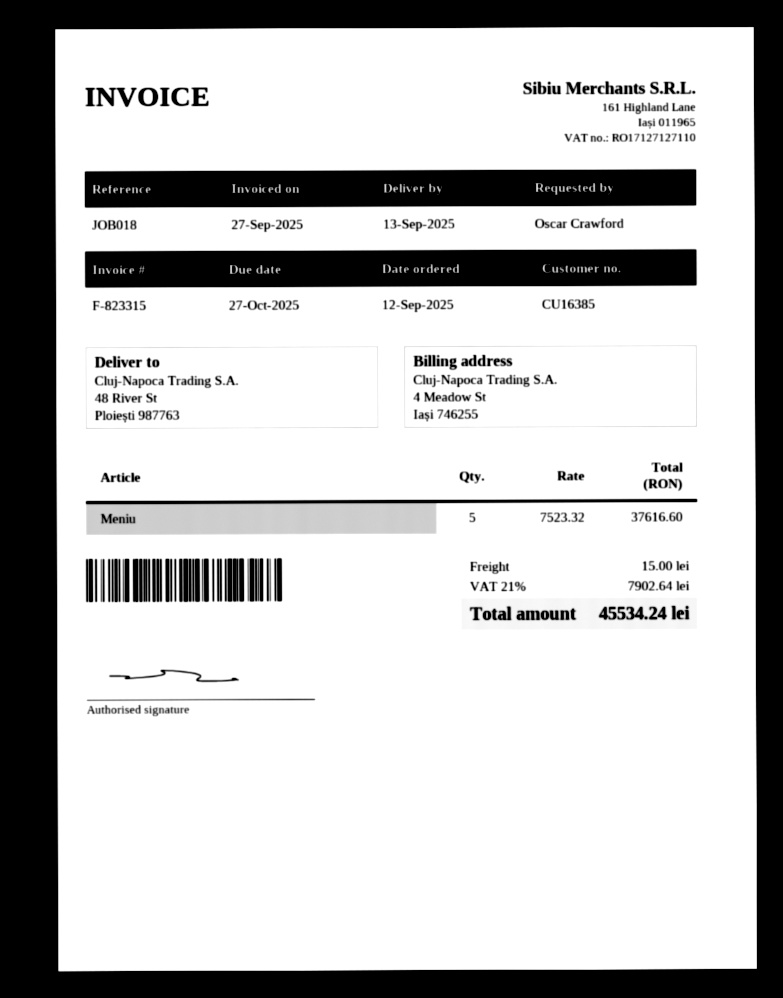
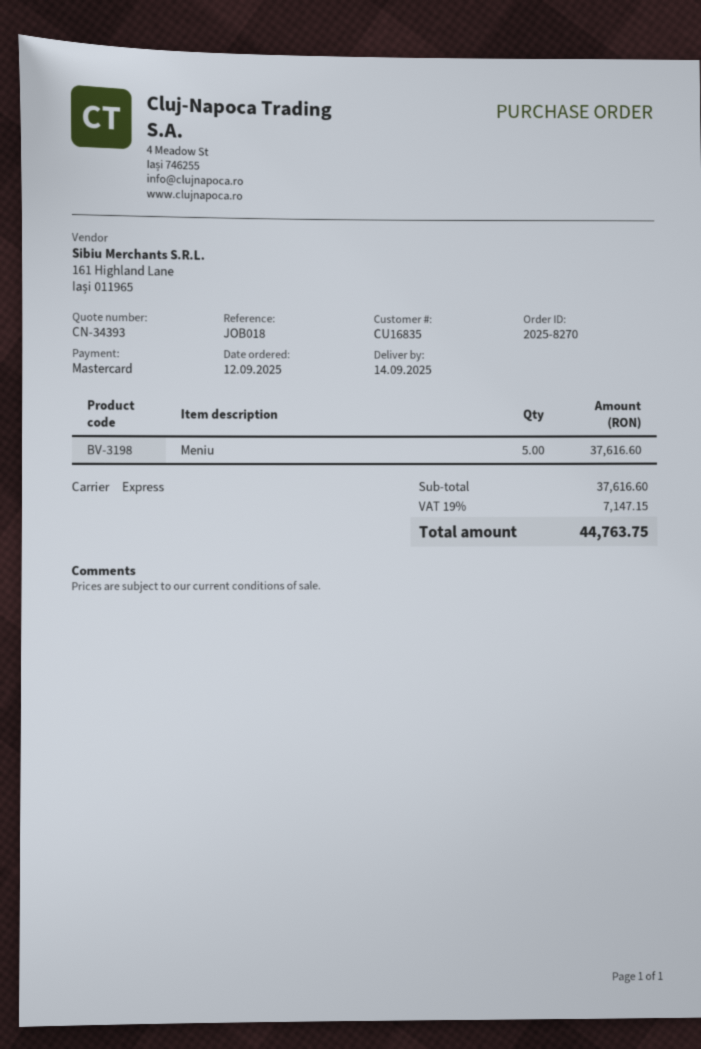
delivery date: 2025-09-13 -> 2025-09-14
customer number: CU16385 -> CU16835
shipping: 15.00 -> none
tax: 21% = 7902.64 -> 19% = 7147.15
total: 45534.24 -> 44763.75

